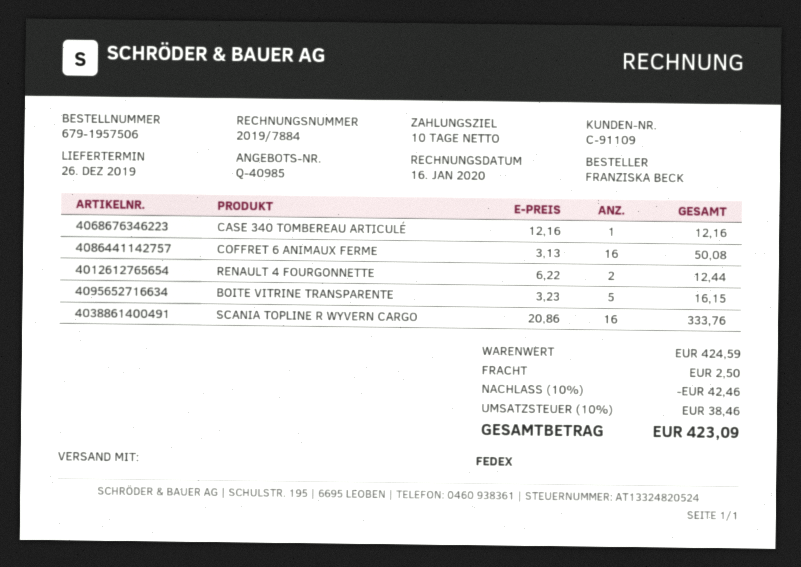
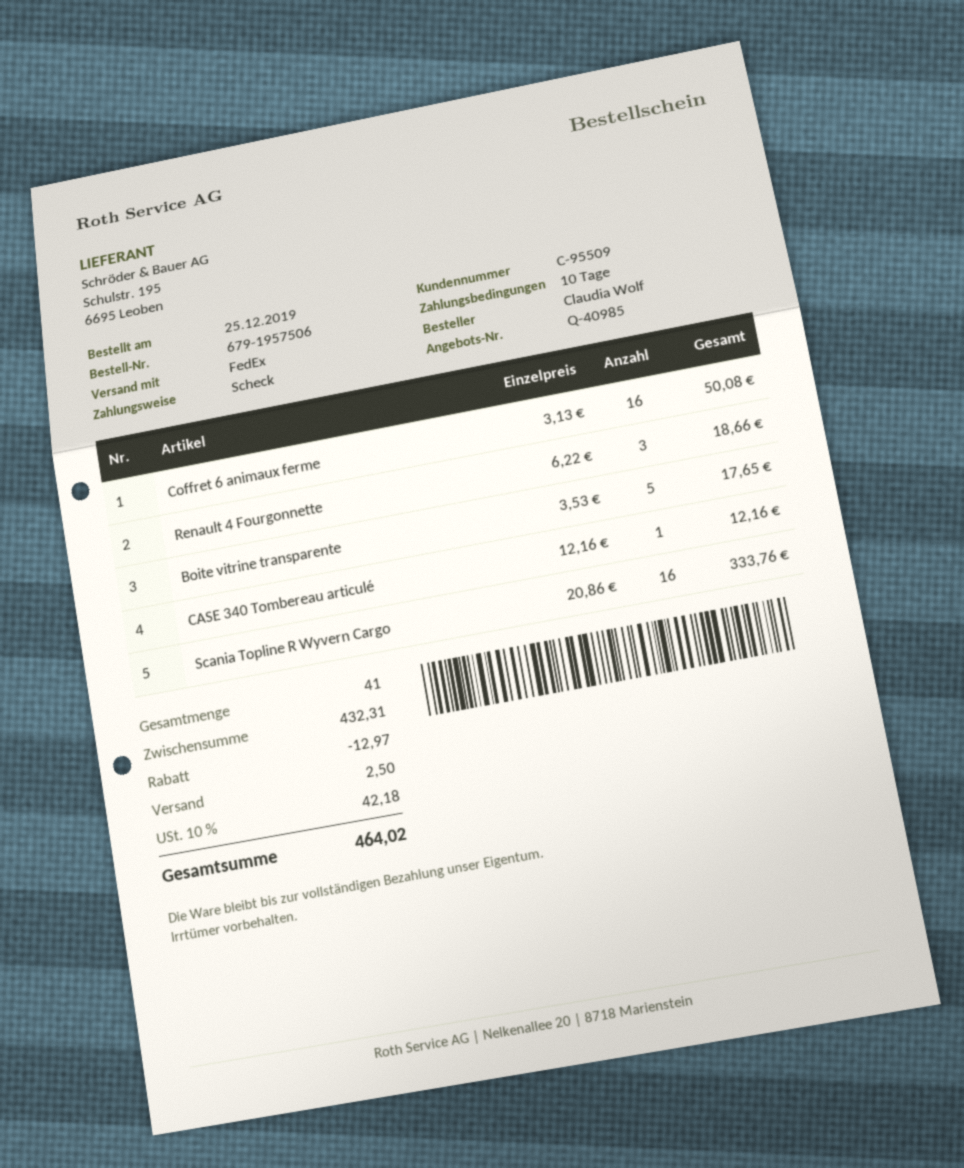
customer number: C-91109 -> C-95509
ordered by: FRANZISKA BECK -> Claudia Wolf
RENAULT 4 FOURGONNETTE: 2 x 6.22 = 12.44 -> 3 x 6.22 = 18.66
BOITE VITRINE TRANSPARENTE: 5 x 3.23 = 16.15 -> 5 x 3.53 = 17.65
subtotal: 424.59 -> 432.31
discount: 42.46 -> 12.97
tax: 10% = 38.46 -> 10% = 42.18
total: 423.09 -> 464.02

